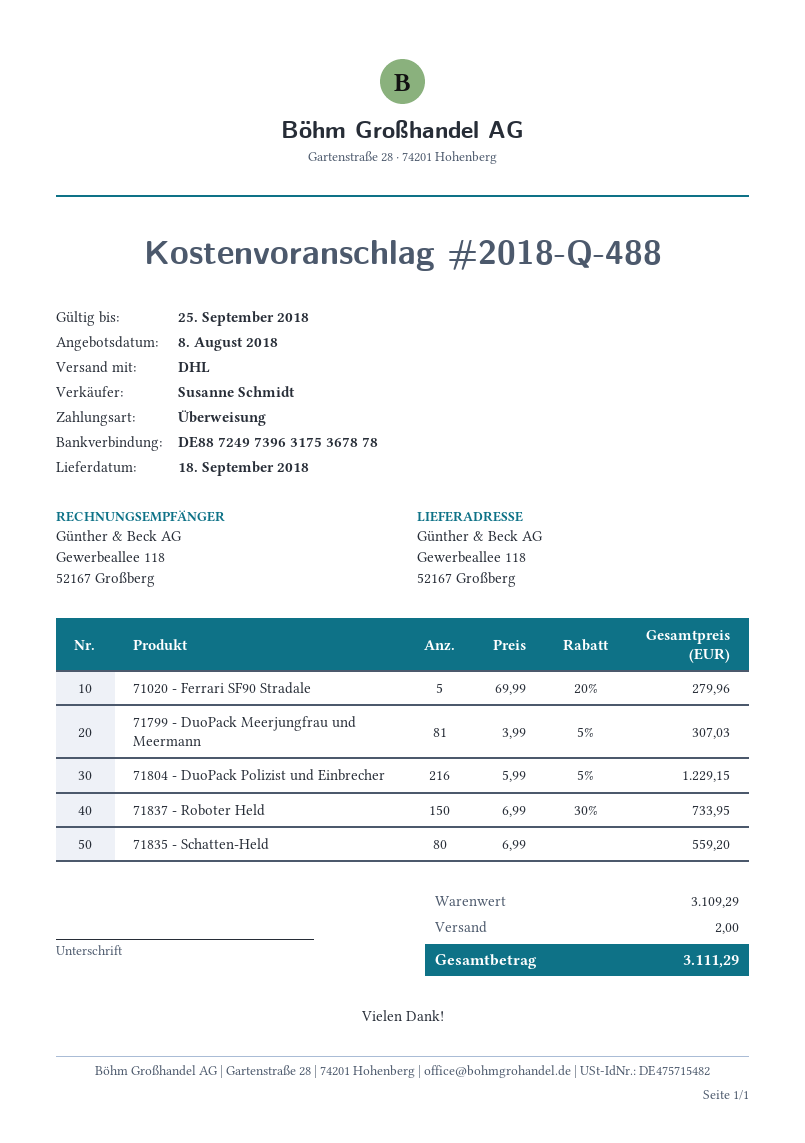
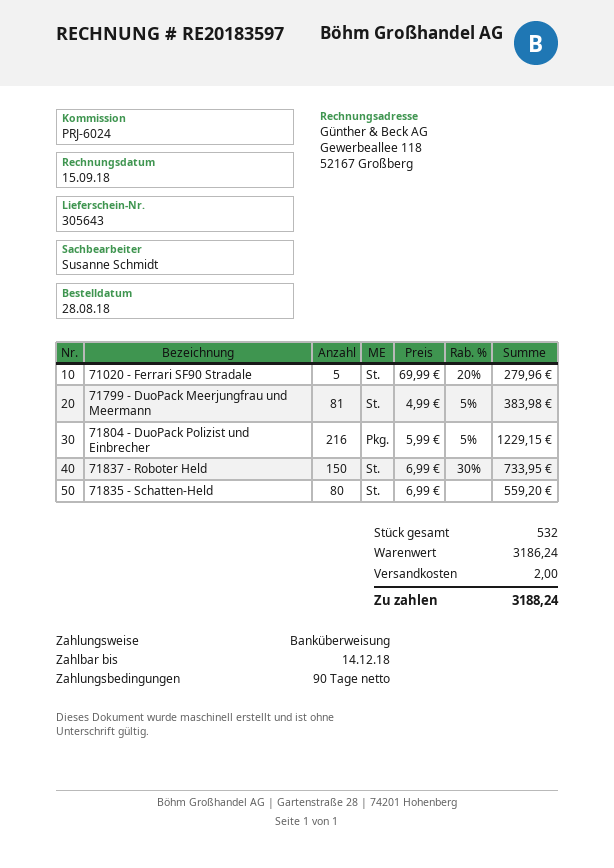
71799 - DuoPack Meerjungfrau und Meermann: 81 x 3.99 - 5% = 307.03 -> 81 x 4.99 - 5% = 383.98
subtotal: 3109.29 -> 3186.24
total: 3111.29 -> 3188.24

